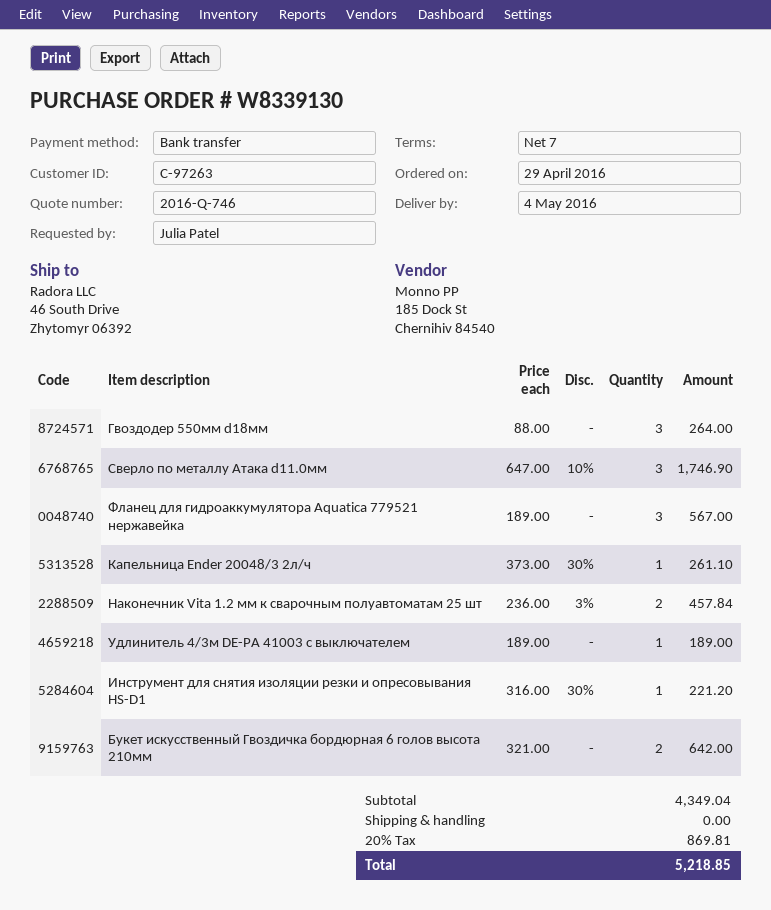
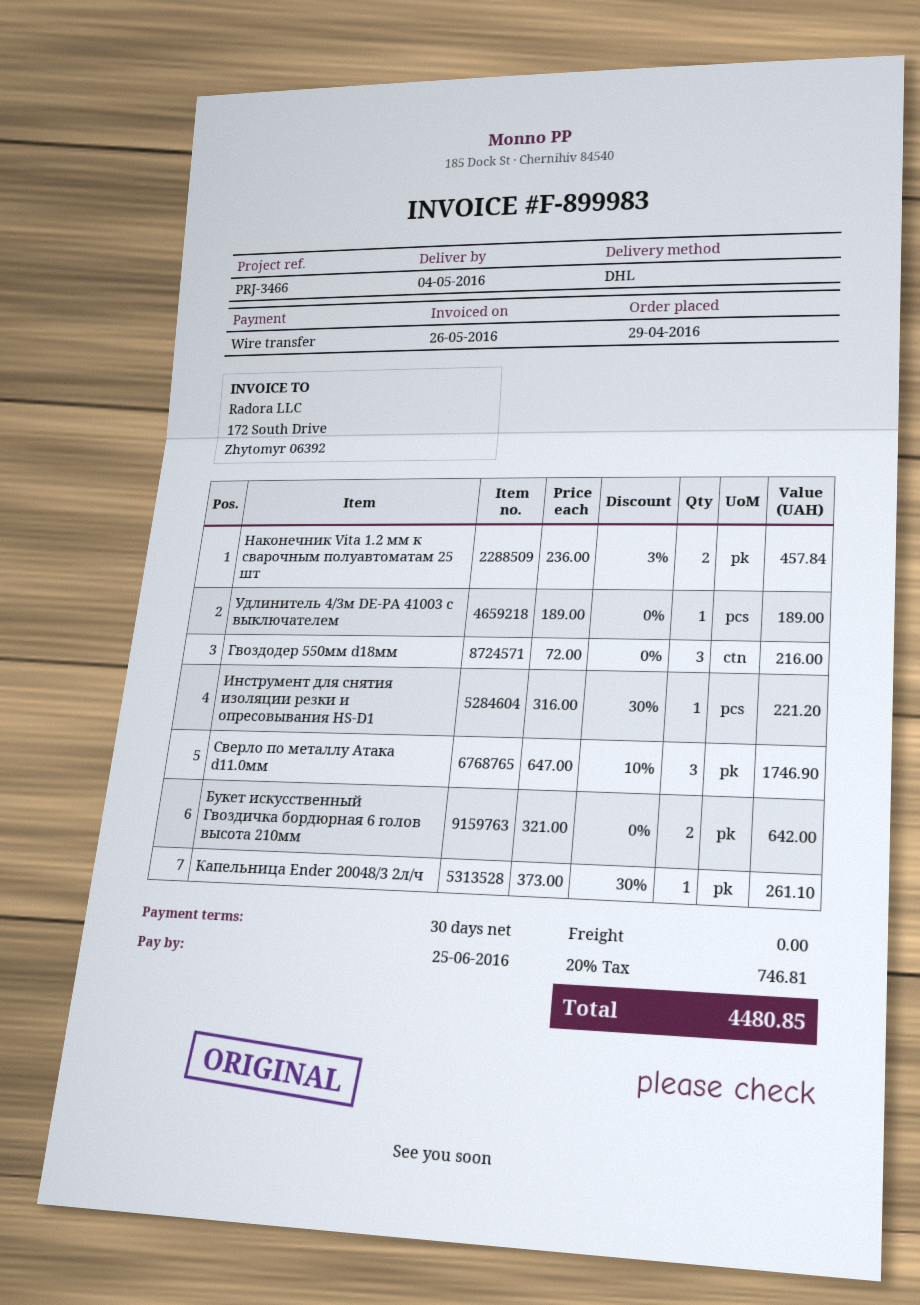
payment terms: 7 days -> 30 days
Гвоздодер 550мм d18мм: 3 x 88.00 = 264.00 -> 3 x 72.00 = 216.00
Фланец для гидроаккумулятора Aquatica 779521 нержавейка: 3 x 189.00 = 567.00 -> none
tax: 20% = 869.81 -> 20% = 746.81
total: 5218.85 -> 4480.85

